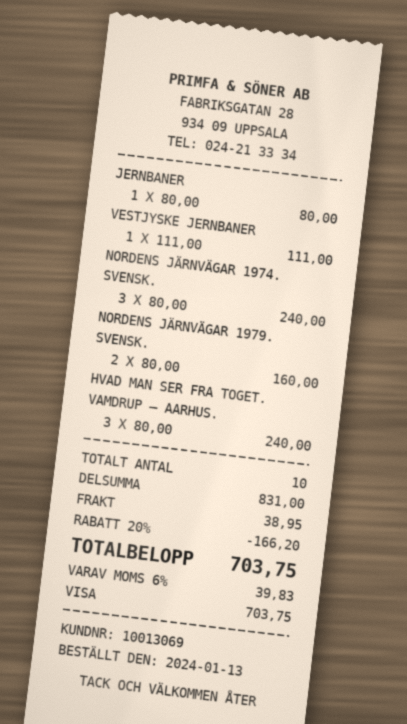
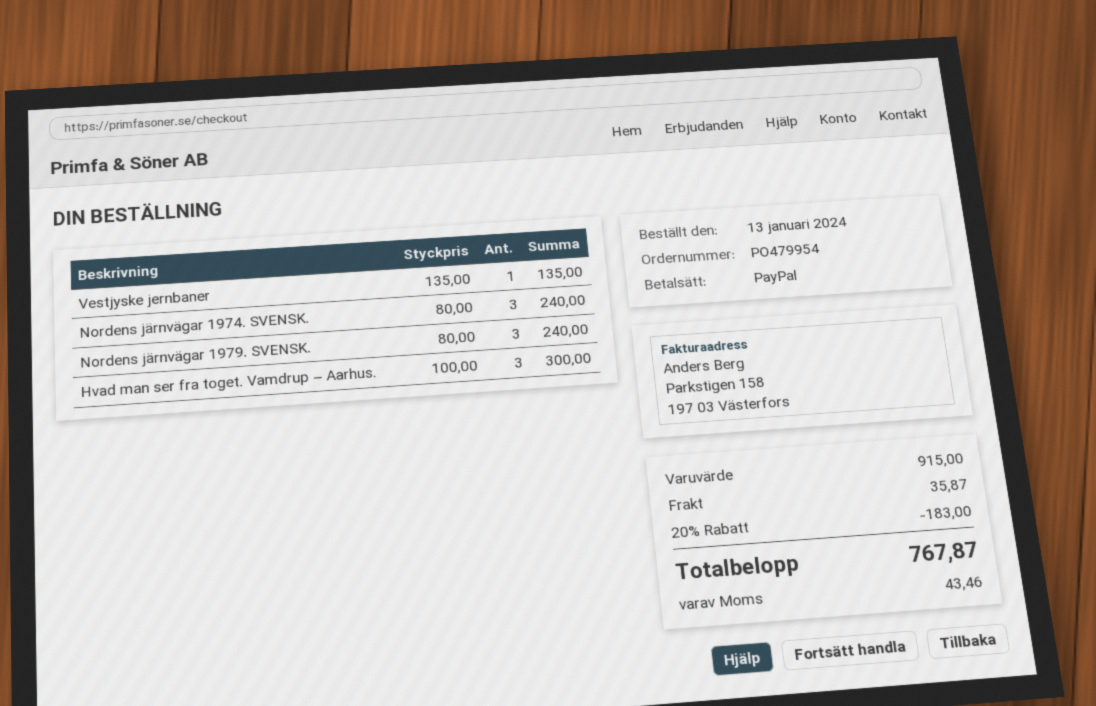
payment method: Visa -> PayPal
JERNBANER: 1 x 80.00 = 80.00 -> none
VESTJYSKE JERNBANER: 1 x 111.00 = 111.00 -> 1 x 135.00 = 135.00
NORDENS JÄRNVÄGAR 1979. SVENSK.: 2 x 80.00 = 160.00 -> 3 x 80.00 = 240.00
HVAD MAN SER FRA TOGET. VAMDRUP – AARHUS.: 3 x 80.00 = 240.00 -> 3 x 100.00 = 300.00
subtotal: 831.00 -> 915.00
discount: 20% = 166.20 -> 20% = 183.00
shipping: 38.95 -> 35.87
tax: 39.83 -> 43.46
total: 703.75 -> 767.87

